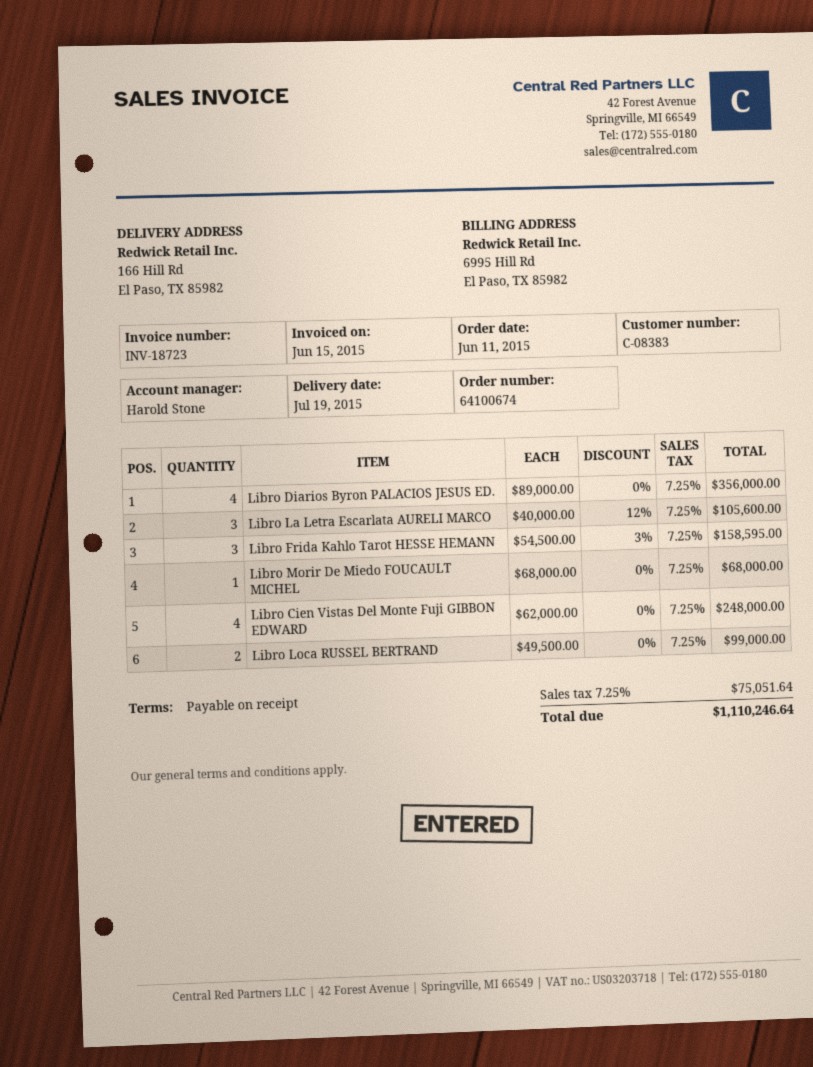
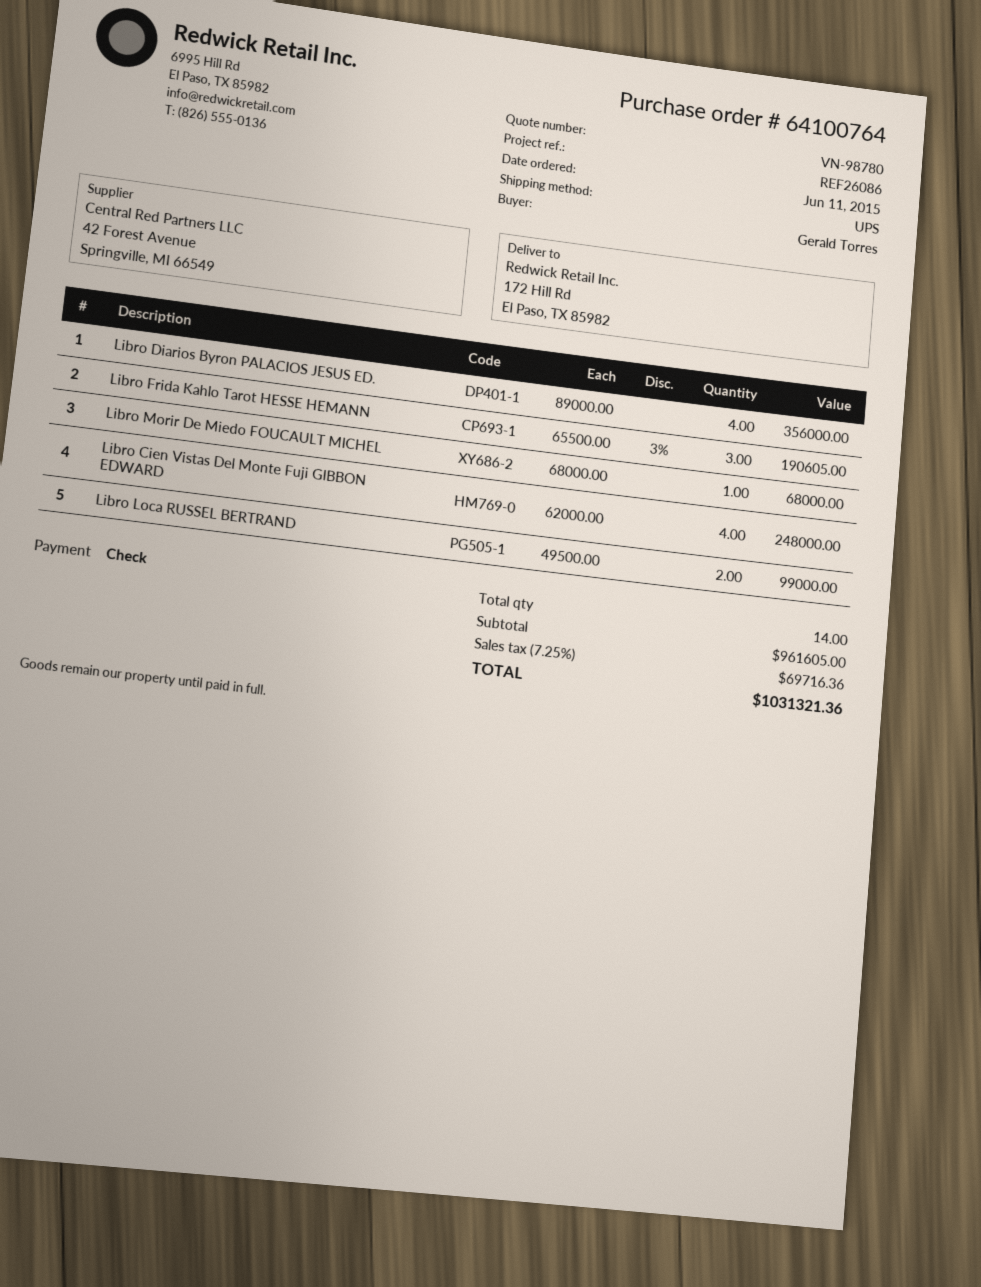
order number: 64100674 -> 64100764
ship to: 166 Hill Rd, El Paso, TX 85982 -> 172 Hill Rd, El Paso, TX 85982
Libro La Letra Escarlata AURELI MARCO: 3 x 40000.00 - 12% = 105600.00 -> none
Libro Frida Kahlo Tarot HESSE HEMANN: 3 x 54500.00 - 3% = 158595.00 -> 3 x 65500.00 - 3% = 190605.00
tax: 7.25% = 75051.64 -> 7.25% = 69716.36
total: 1110246.64 -> 1031321.36

